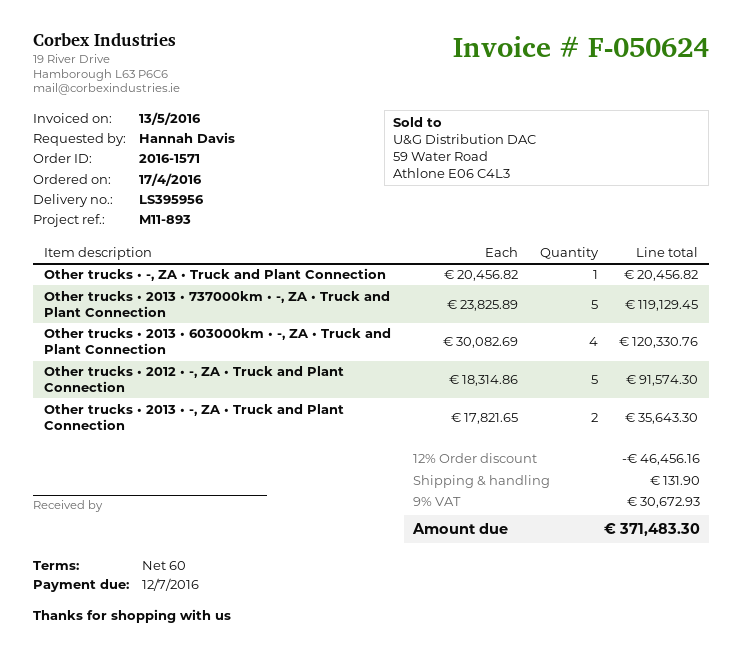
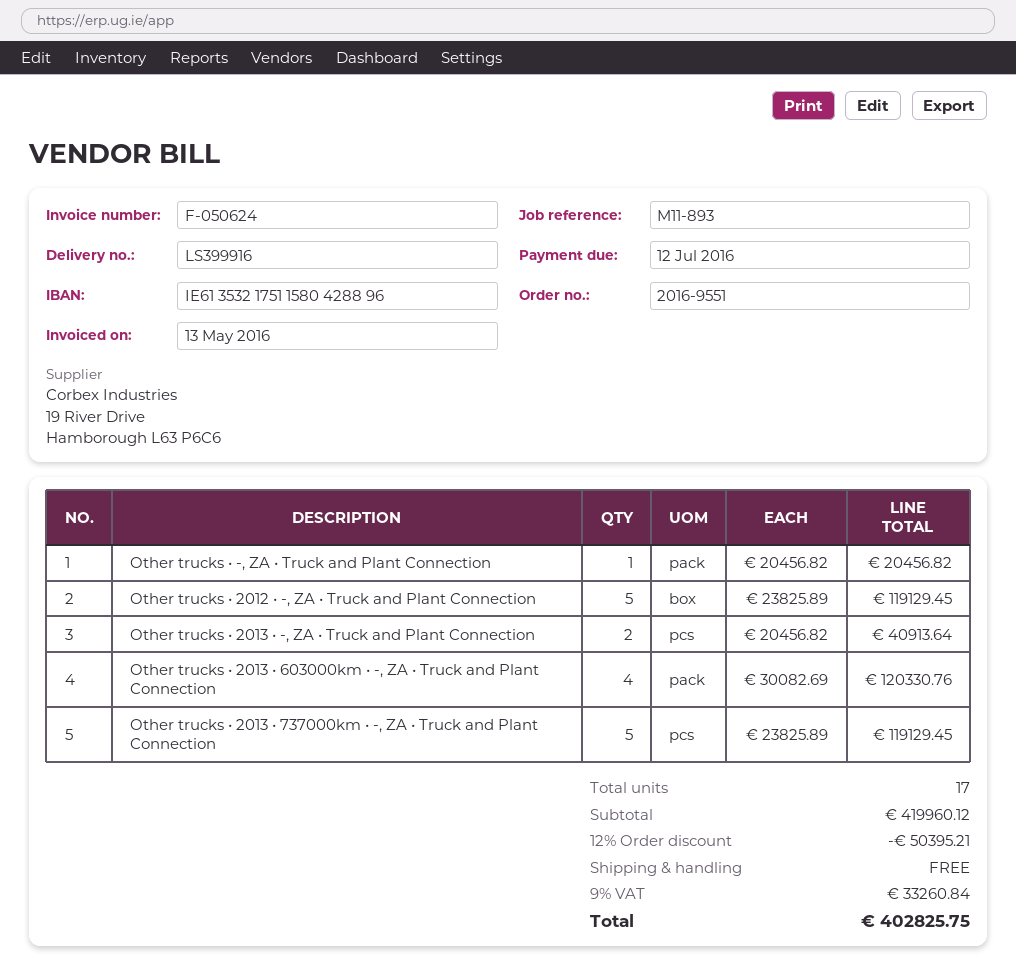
order number: 2016-1571 -> 2016-9551
delivery note number: LS395956 -> LS399916
Other trucks • 2012 • -, ZA • Truck and Plant Connection: 5 x 18314.86 = 91574.30 -> 5 x 23825.89 = 119129.45
Other trucks • 2013 • -, ZA • Truck and Plant Connection: 2 x 17821.65 = 35643.30 -> 2 x 20456.82 = 40913.64
discount: 12% = 46456.16 -> 12% = 50395.21
shipping: 131.90 -> 0.00
tax: 9% = 30672.93 -> 9% = 33260.84
total: 371483.30 -> 402825.75

